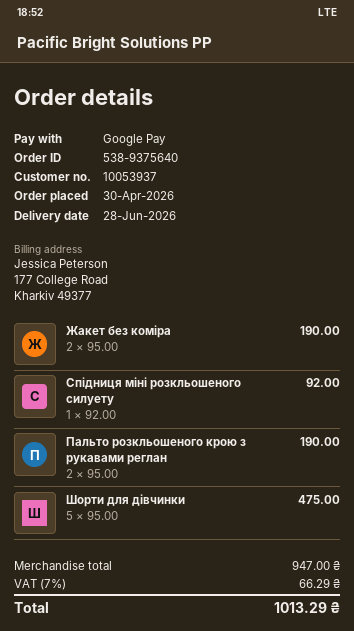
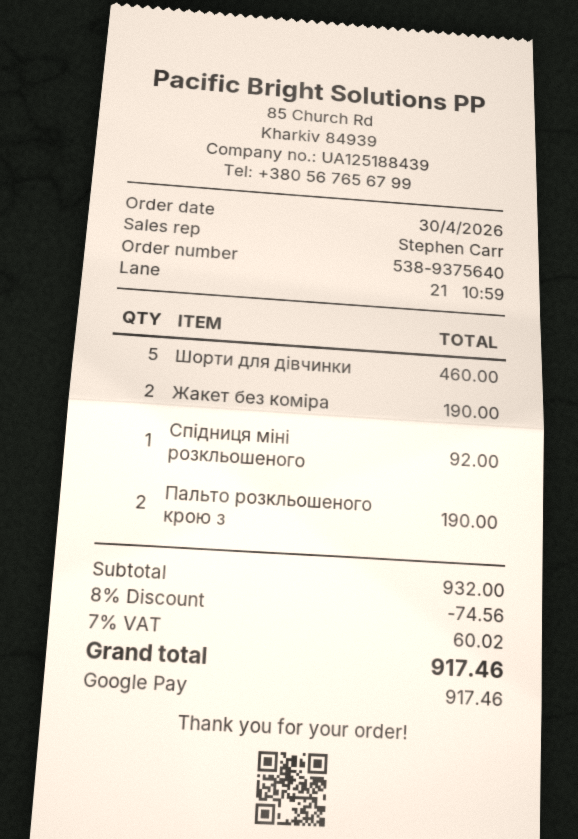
Шорти для дівчинки: 5 for 475.00 -> 5 for 460.00
subtotal: 947.00 -> 932.00
discount: none -> 8% = 74.56
tax: 7% = 66.29 -> 7% = 60.02
total: 1013.29 -> 917.46

